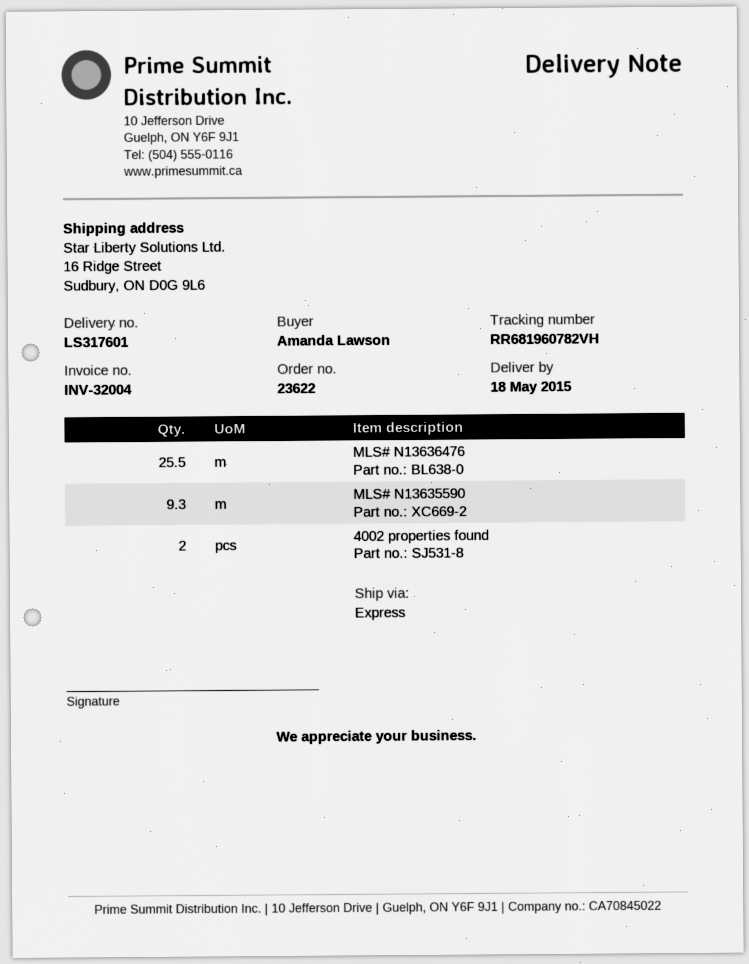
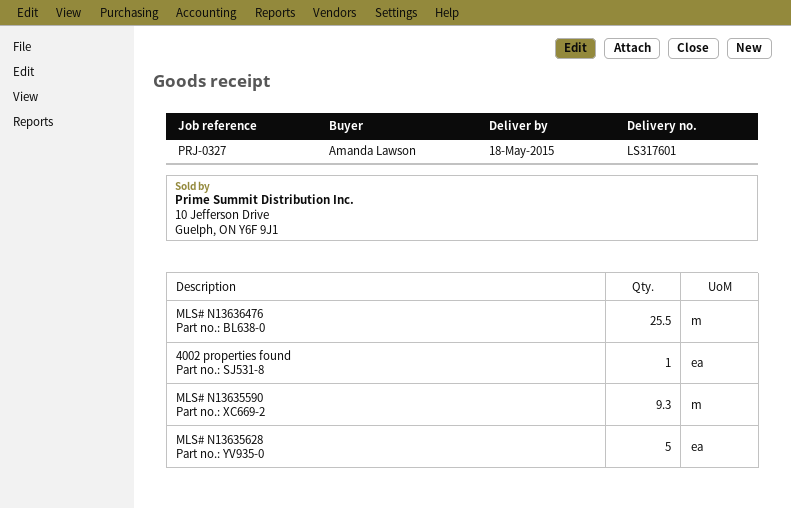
4002 properties found: 2 -> 1
MLS# N13635628: none -> 5

